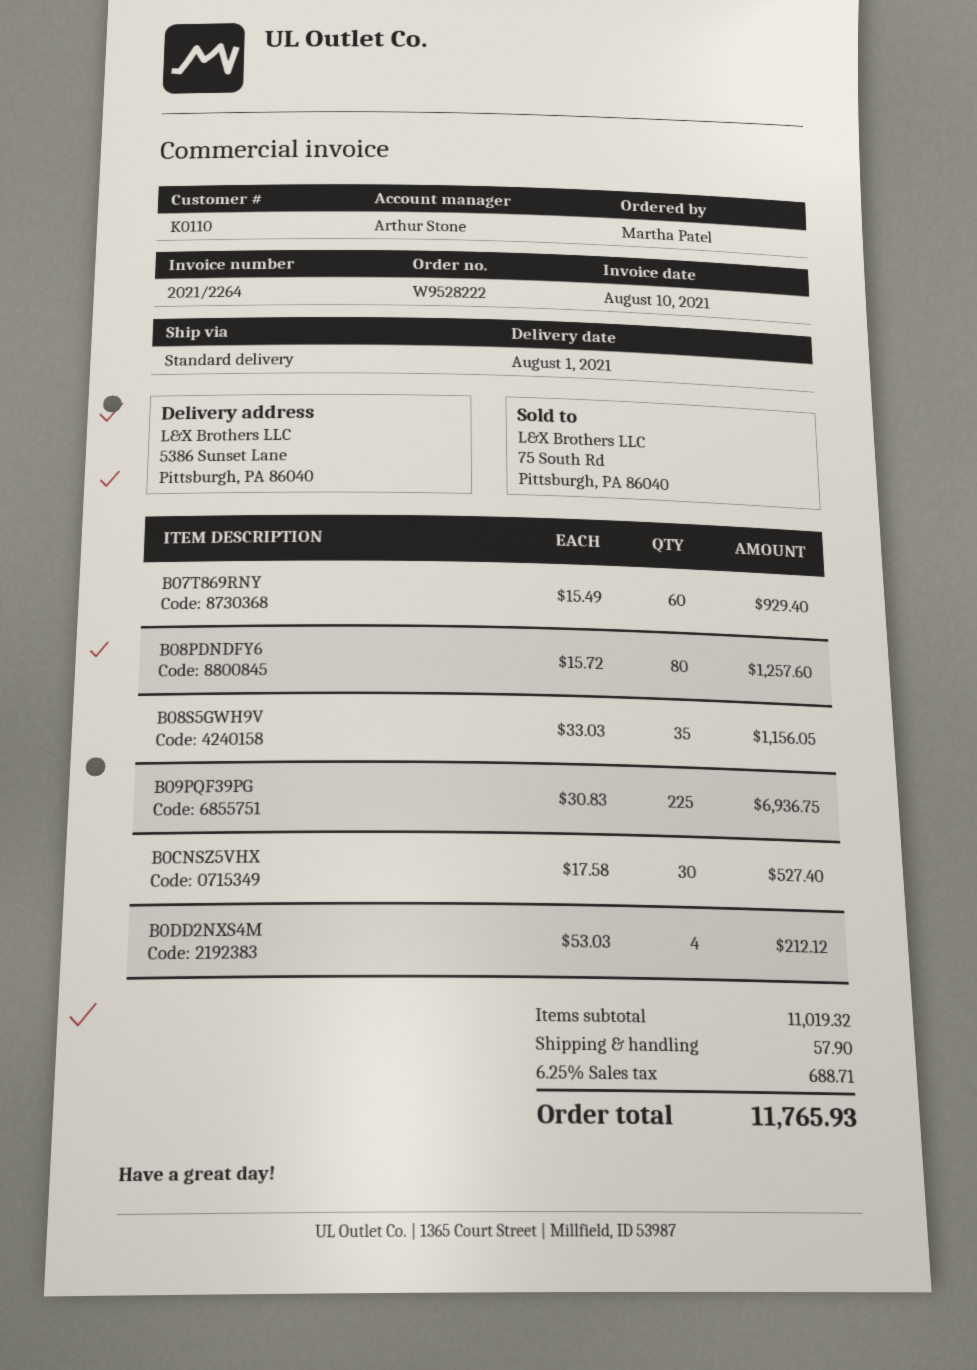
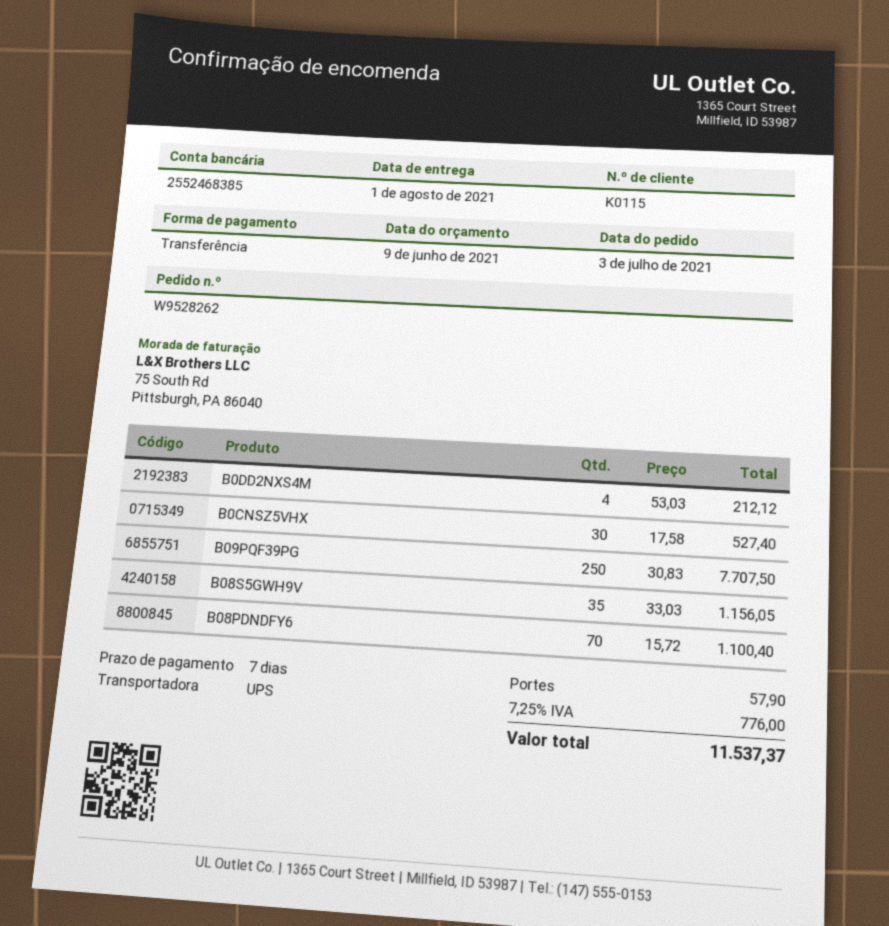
order number: W9528222 -> W9528262
customer number: K0110 -> K0115
shipping method: standard -> UPS
B07T869RNY: 60 x 15.49 = 929.40 -> none
B08PDNDFY6: 80 x 15.72 = 1257.60 -> 70 x 15.72 = 1100.40
B09PQF39PG: 225 x 30.83 = 6936.75 -> 250 x 30.83 = 7707.50
tax: 6.25% = 688.71 -> 7.25% = 776.00
total: 11765.93 -> 11537.37

